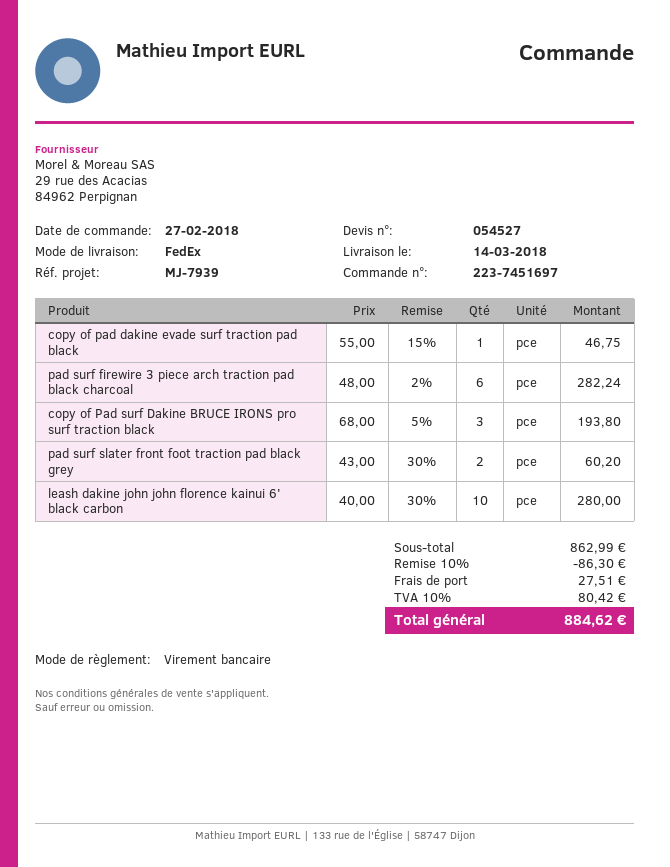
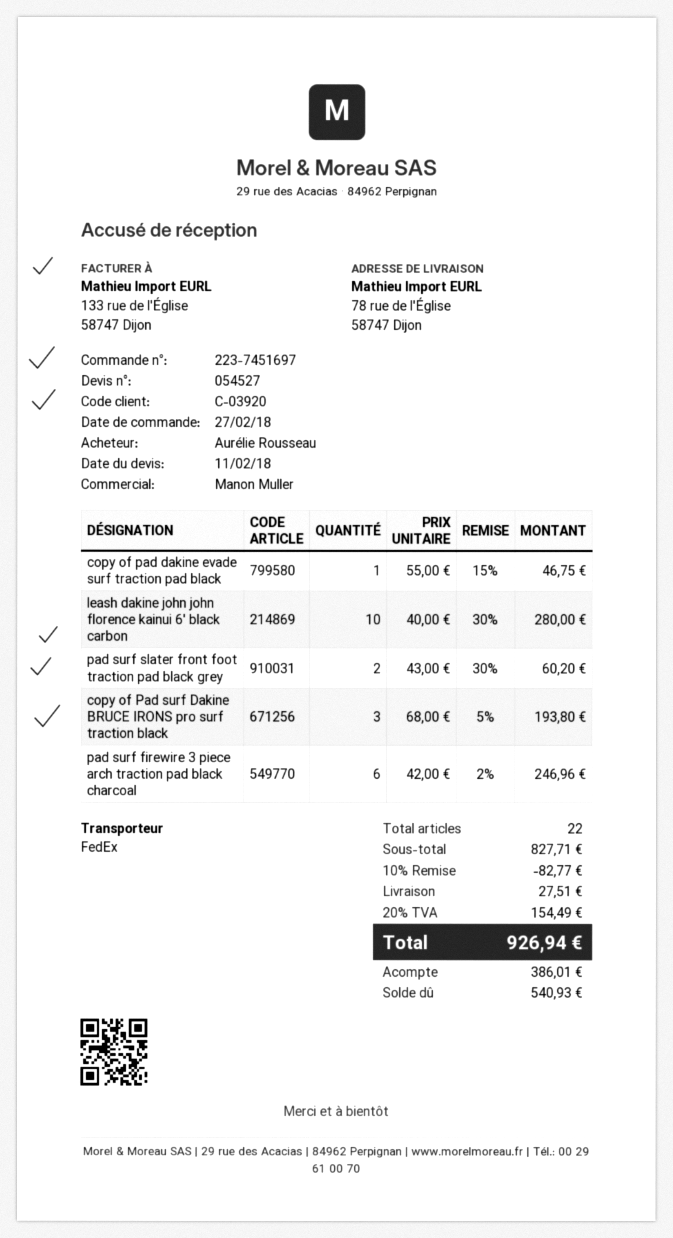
pad surf firewire 3 piece arch traction pad black charcoal: 6 x 48.00 - 2% = 282.24 -> 6 x 42.00 - 2% = 246.96
subtotal: 862.99 -> 827.71
discount: 10% = 86.30 -> 10% = 82.77
tax: 10% = 80.42 -> 20% = 154.49
total: 884.62 -> 926.94

